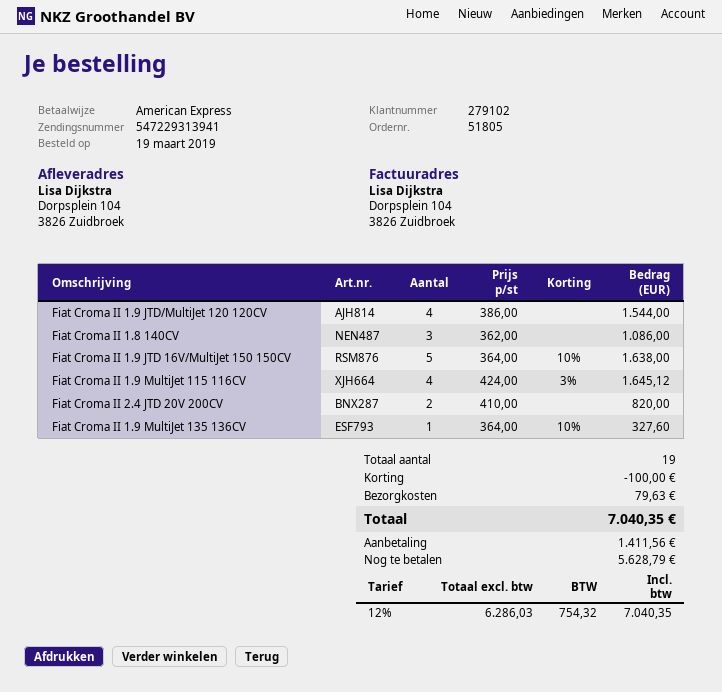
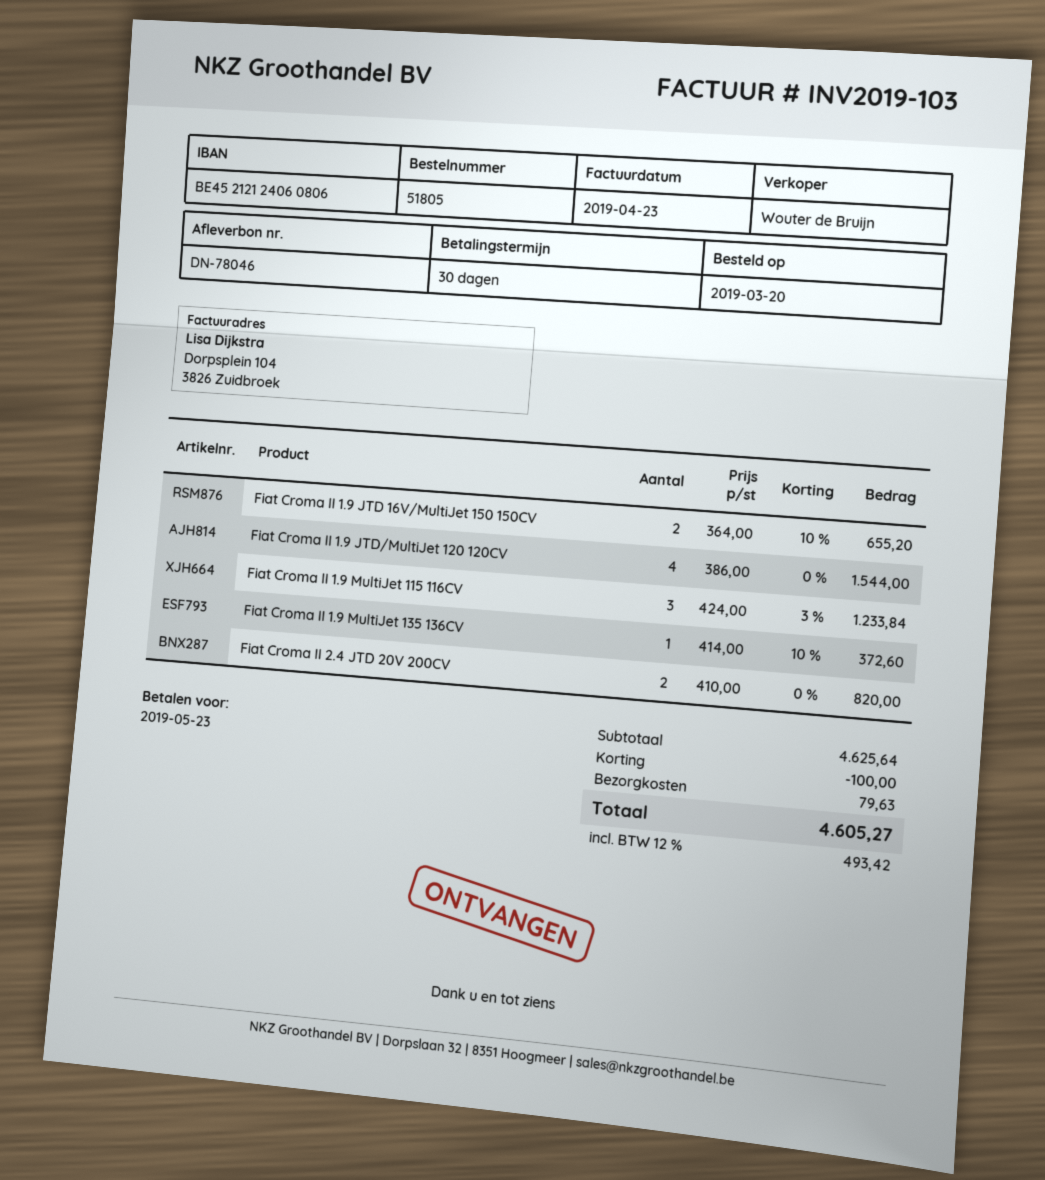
order date: 2019-03-19 -> 2019-03-20
Fiat Croma II 1.8 140CV: 3 x 362.00 = 1086.00 -> none
Fiat Croma II 1.9 JTD 16V/MultiJet 150 150CV: 5 x 364.00 - 10% = 1638.00 -> 2 x 364.00 - 10% = 655.20
Fiat Croma II 1.9 MultiJet 115 116CV: 4 x 424.00 - 3% = 1645.12 -> 3 x 424.00 - 3% = 1233.84
Fiat Croma II 1.9 MultiJet 135 136CV: 1 x 364.00 - 10% = 327.60 -> 1 x 414.00 - 10% = 372.60
tax: 12% = 754.32 -> 12% = 493.42
total: 7040.35 -> 4605.27

